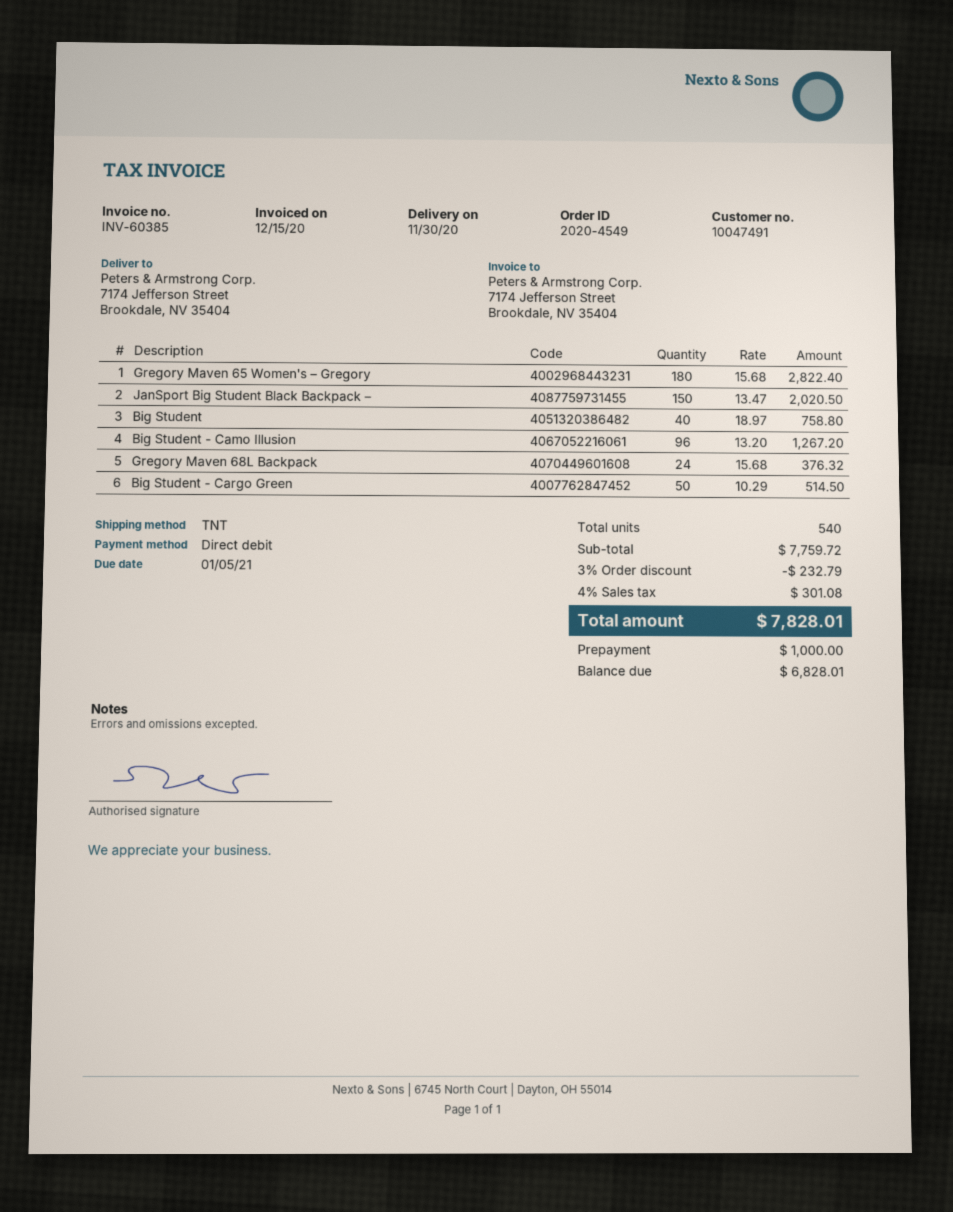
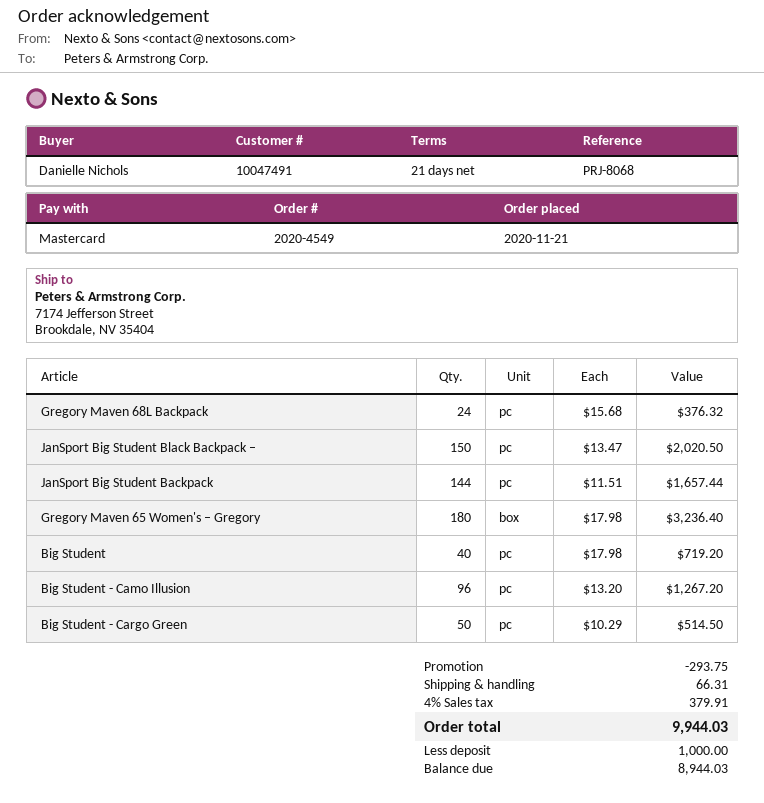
payment method: direct debit -> Mastercard
Gregory Maven 65 Women's – Gregory: 180 x 15.68 = 2822.40 -> 180 x 17.98 = 3236.40
Big Student: 40 x 18.97 = 758.80 -> 40 x 17.98 = 719.20
JanSport Big Student Backpack: none -> 144 x 11.51 = 1657.44
discount: 232.79 -> 293.75
shipping: none -> 66.31
tax: 4% = 301.08 -> 4% = 379.91
total: 7828.01 -> 9944.03
balance: 6828.01 -> 8944.03

